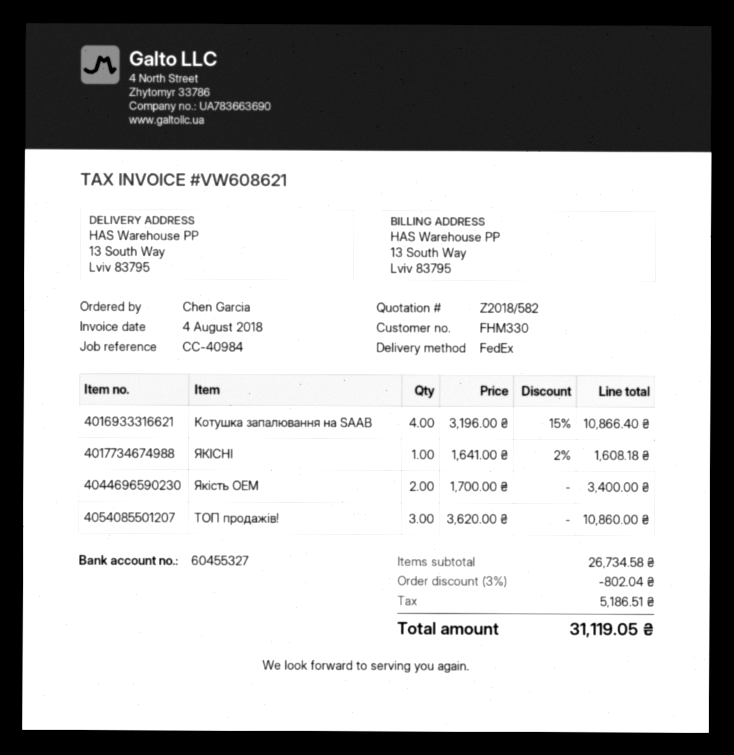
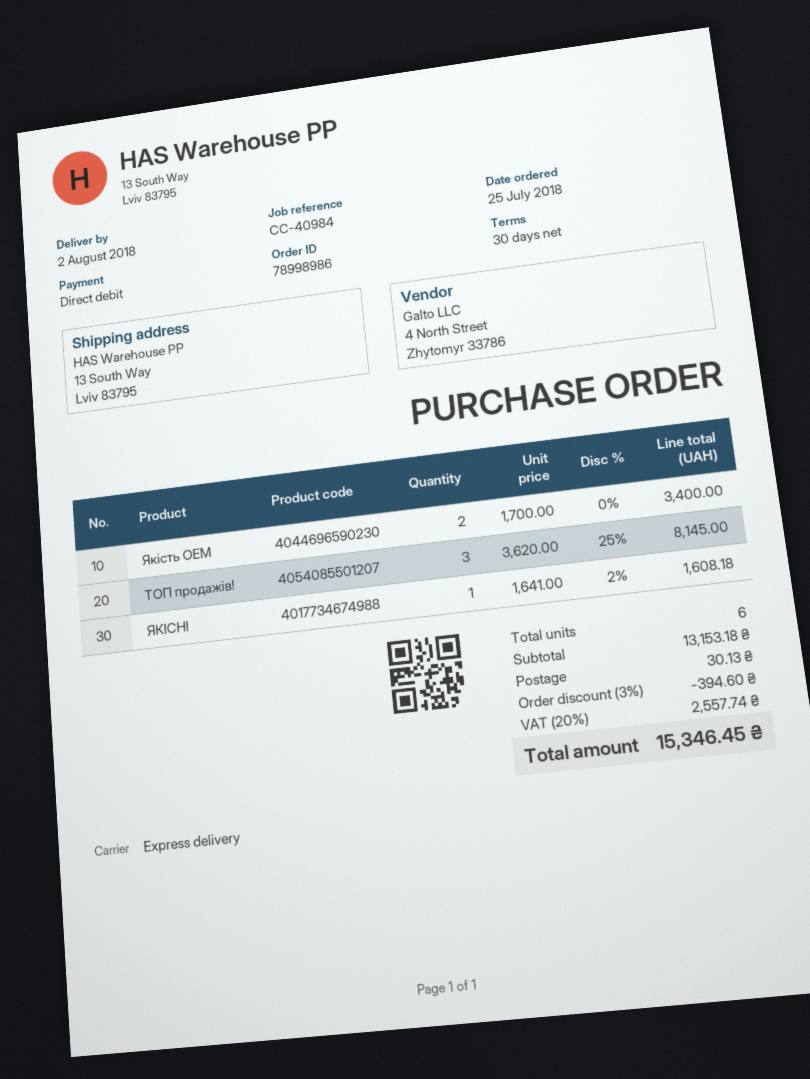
shipping method: FedEx -> express
Котушка запалювання на SAAB: 4 x 3196.00 - 15% = 10866.40 -> none
ТОП продажів!: 3 x 3620.00 = 10860.00 -> 3 x 3620.00 - 25% = 8145.00
subtotal: 26734.58 -> 13153.18
discount: 3% = 802.04 -> 3% = 394.60
shipping: none -> 30.13
tax: 5186.51 -> 2557.74
total: 31119.05 -> 15346.45

